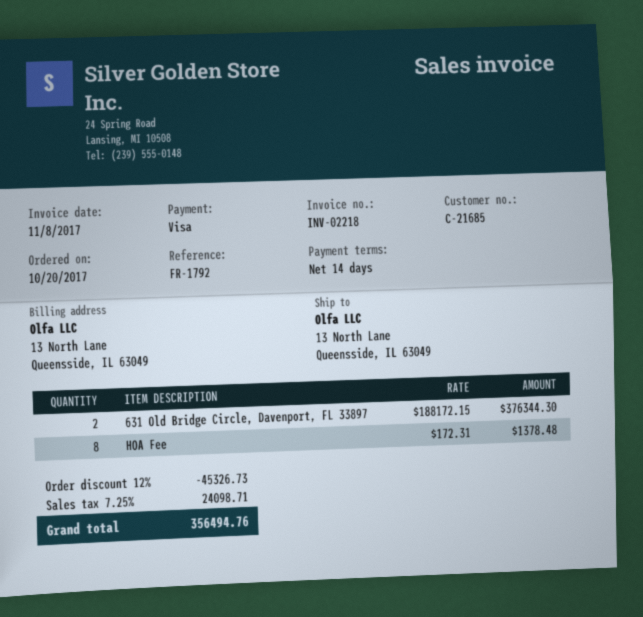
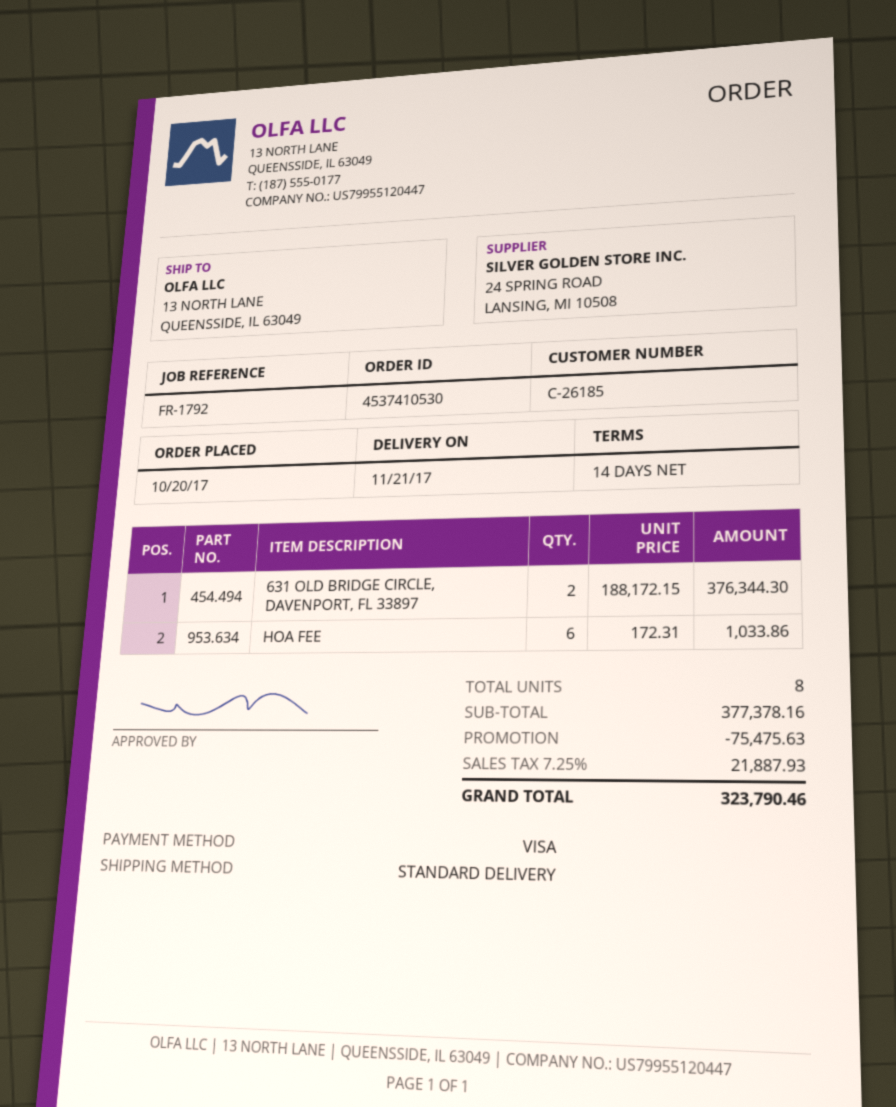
customer number: C-21685 -> C-26185
HOA Fee: 8 x 172.31 = 1378.48 -> 6 x 172.31 = 1033.86
discount: 45326.73 -> 75475.63
tax: 7.25% = 24098.71 -> 7.25% = 21887.93
total: 356494.76 -> 323790.46

